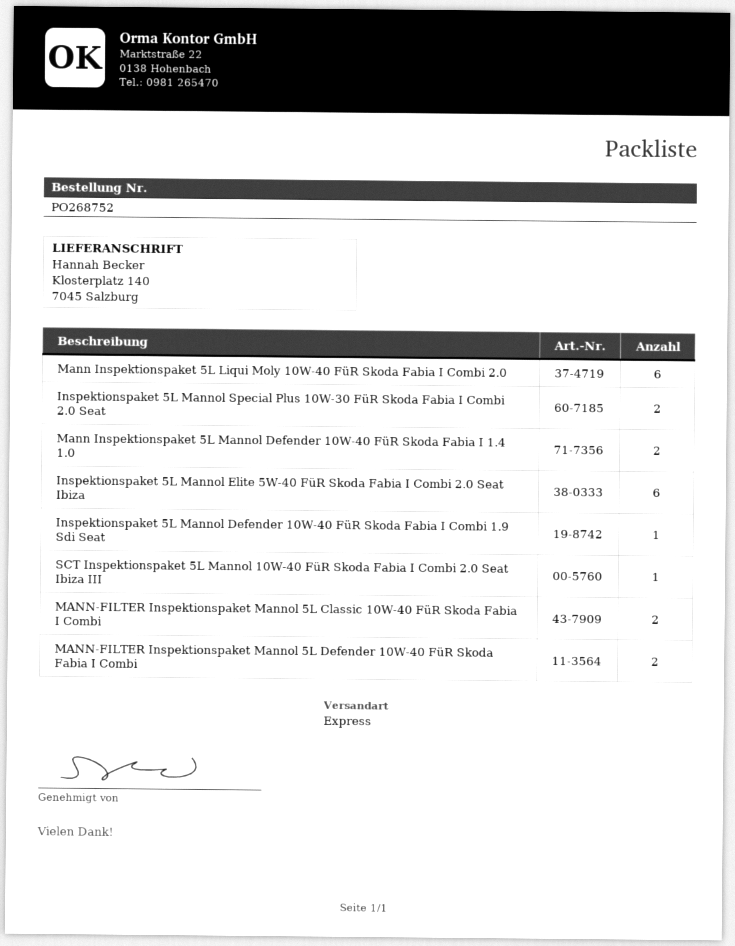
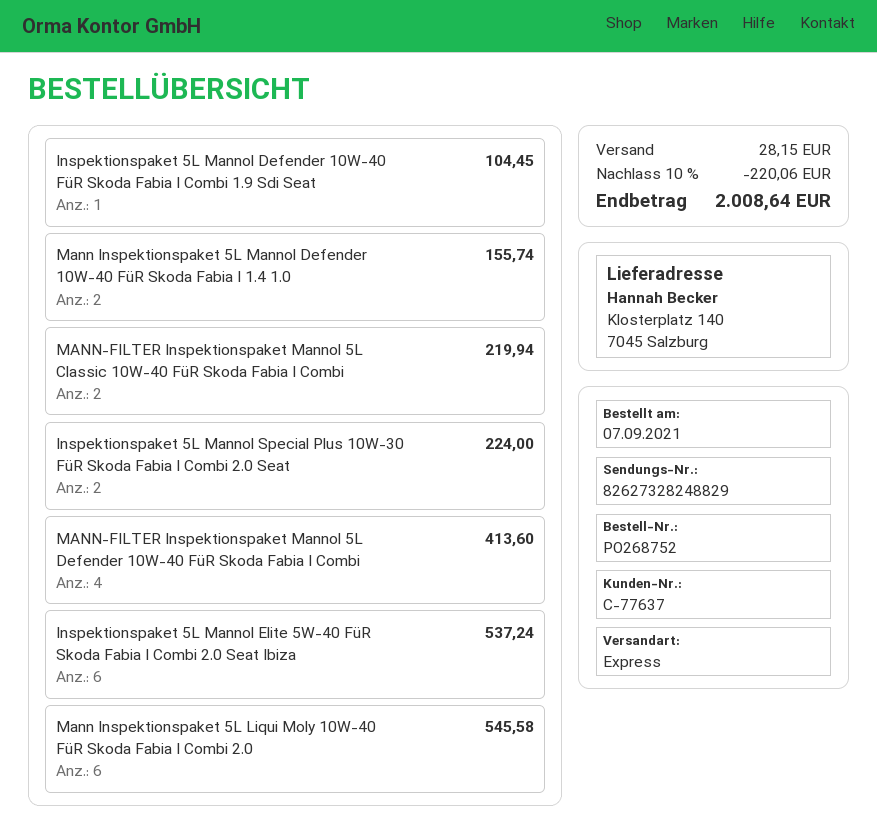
SCT Inspektionspaket 5L Mannol 10W-40 FüR Skoda Fabia I Combi 2.0 Seat Ibiza III: 1 -> none
MANN-FILTER Inspektionspaket Mannol 5L Defender 10W-40 FüR Skoda Fabia I Combi: 2 -> 4

